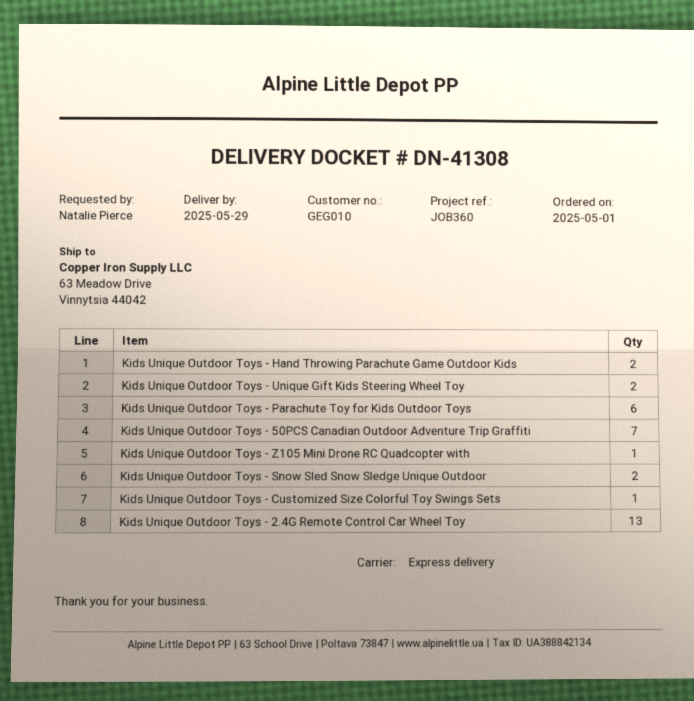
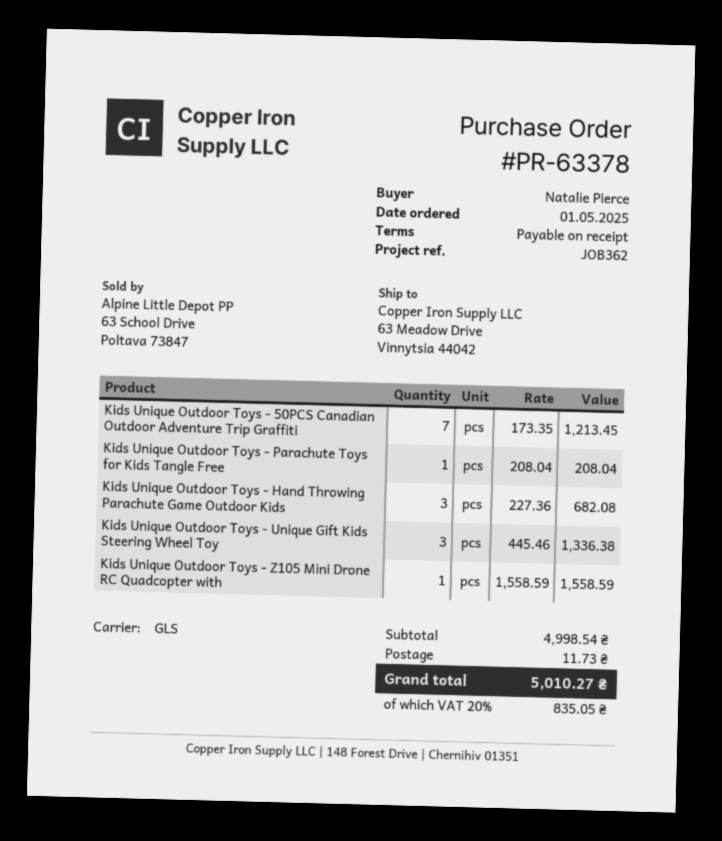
reference: JOB360 -> JOB362
shipping method: express -> GLS
Kids Unique Outdoor Toys - Hand Throwing Parachute Game Outdoor Kids: 2 -> 3
Kids Unique Outdoor Toys - Unique Gift Kids Steering Wheel Toy: 2 -> 3
Kids Unique Outdoor Toys - Parachute Toy for Kids Outdoor Toys: 6 -> none
Kids Unique Outdoor Toys - Snow Sled Snow Sledge Unique Outdoor: 2 -> none
Kids Unique Outdoor Toys - Customized Size Colorful Toy Swings Sets: 1 -> none
Kids Unique Outdoor Toys - 2.4G Remote Control Car Wheel Toy: 13 -> none
Kids Unique Outdoor Toys - Parachute Toys for Kids Tangle Free: none -> 1

